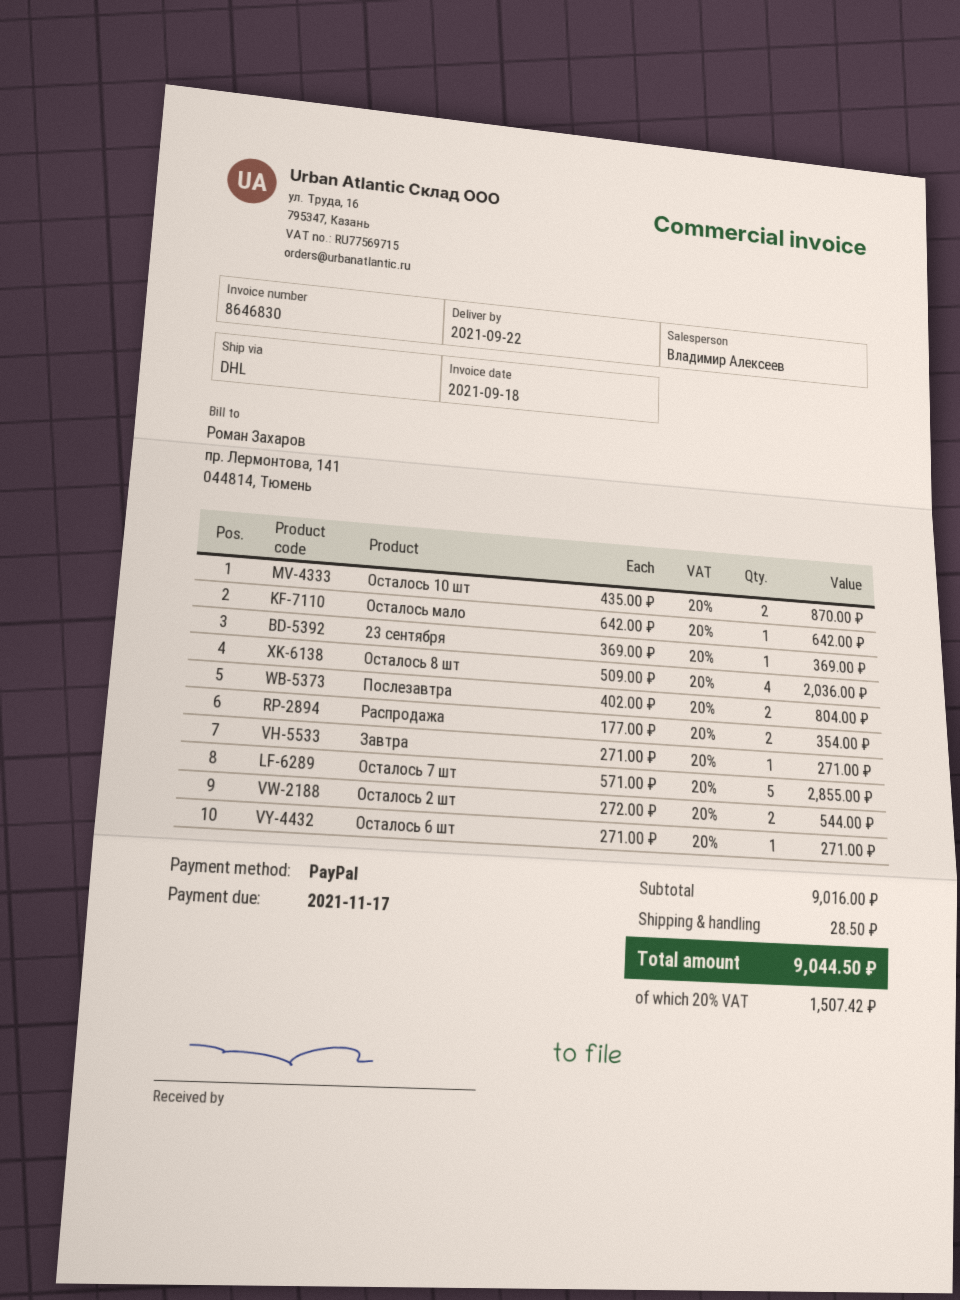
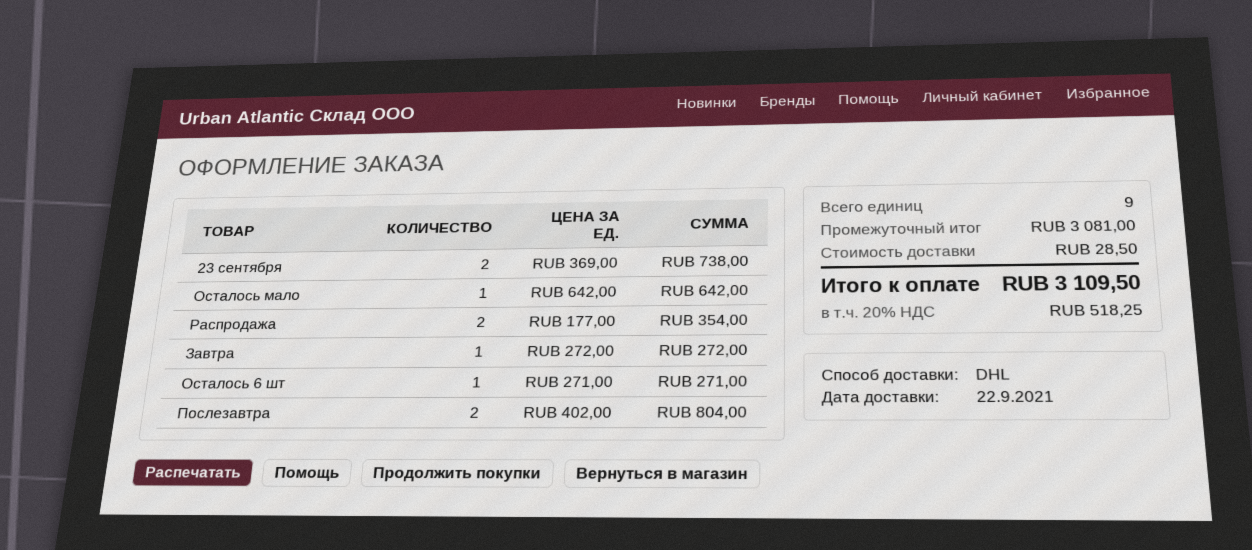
Осталось 10 шт: 2 x 435.00 = 870.00 -> none
23 сентября: 1 x 369.00 = 369.00 -> 2 x 369.00 = 738.00
Осталось 8 шт: 4 x 509.00 = 2036.00 -> none
Завтра: 1 x 271.00 = 271.00 -> 1 x 272.00 = 272.00
Осталось 7 шт: 5 x 571.00 = 2855.00 -> none
Осталось 2 шт: 2 x 272.00 = 544.00 -> none
subtotal: 9016.00 -> 3081.00
tax: 20% = 1507.42 -> 20% = 518.25
total: 9044.50 -> 3109.50

